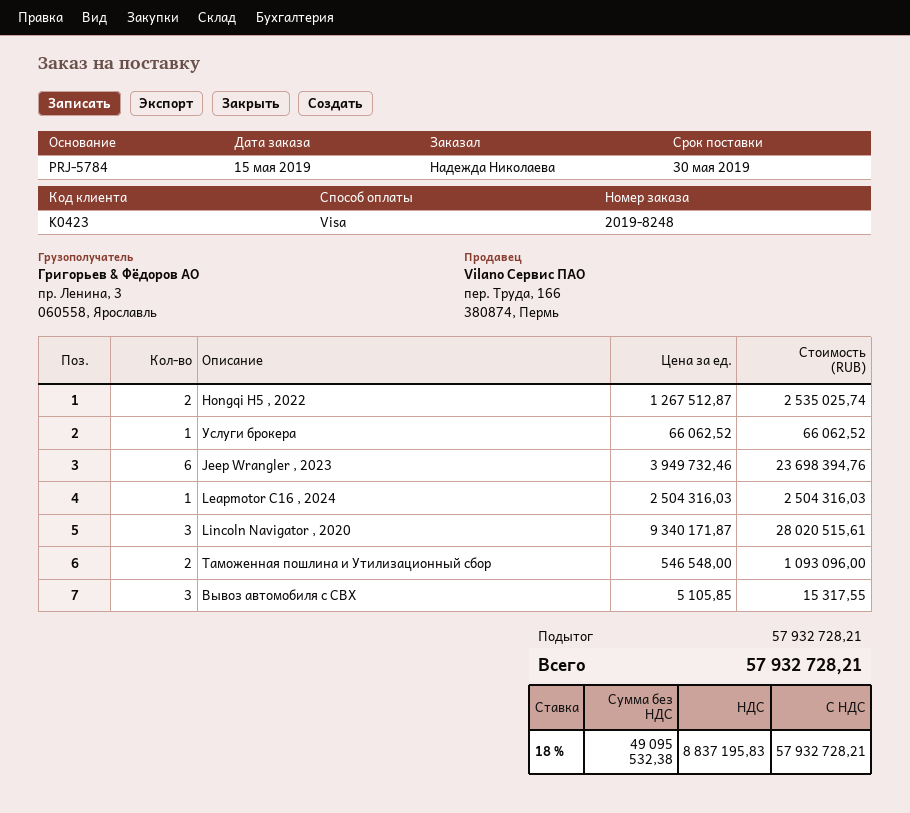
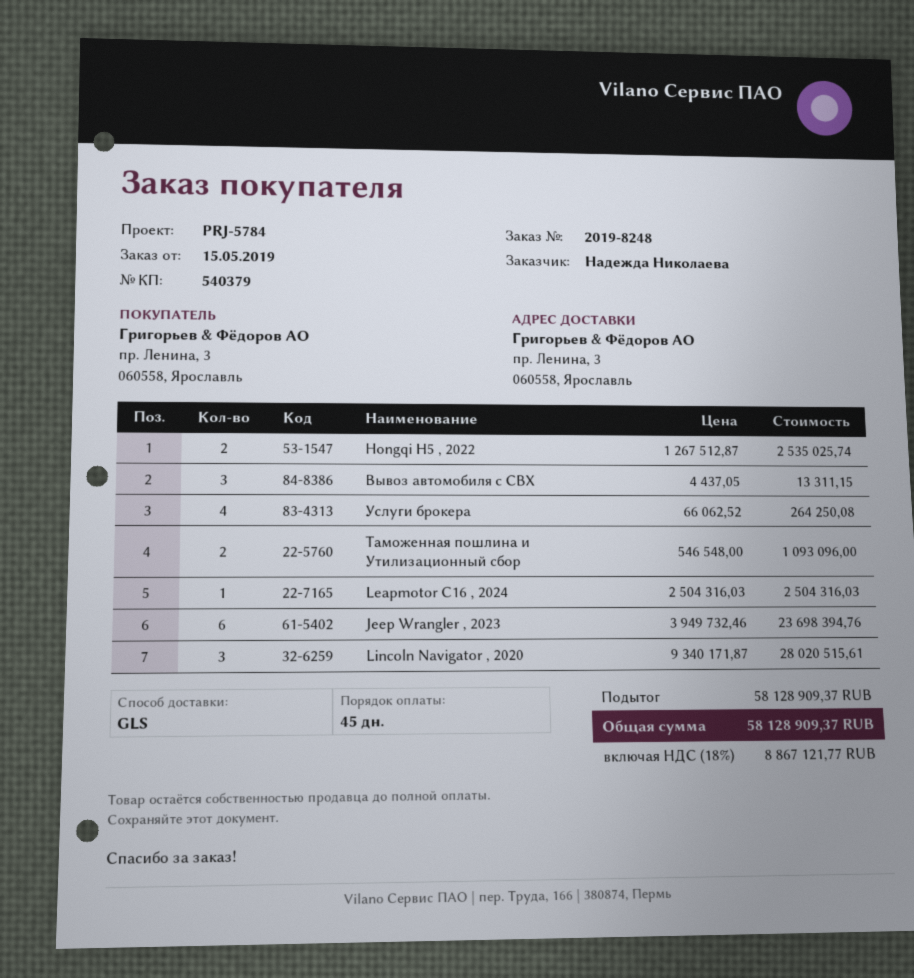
Услуги брокера: 1 x 66062.52 = 66062.52 -> 4 x 66062.52 = 264250.08
Вывоз автомобиля с СВХ: 3 x 5105.85 = 15317.55 -> 3 x 4437.05 = 13311.15
subtotal: 57932728.21 -> 58128909.37
tax: 18% = 8837195.83 -> 18% = 8867121.77
total: 57932728.21 -> 58128909.37

